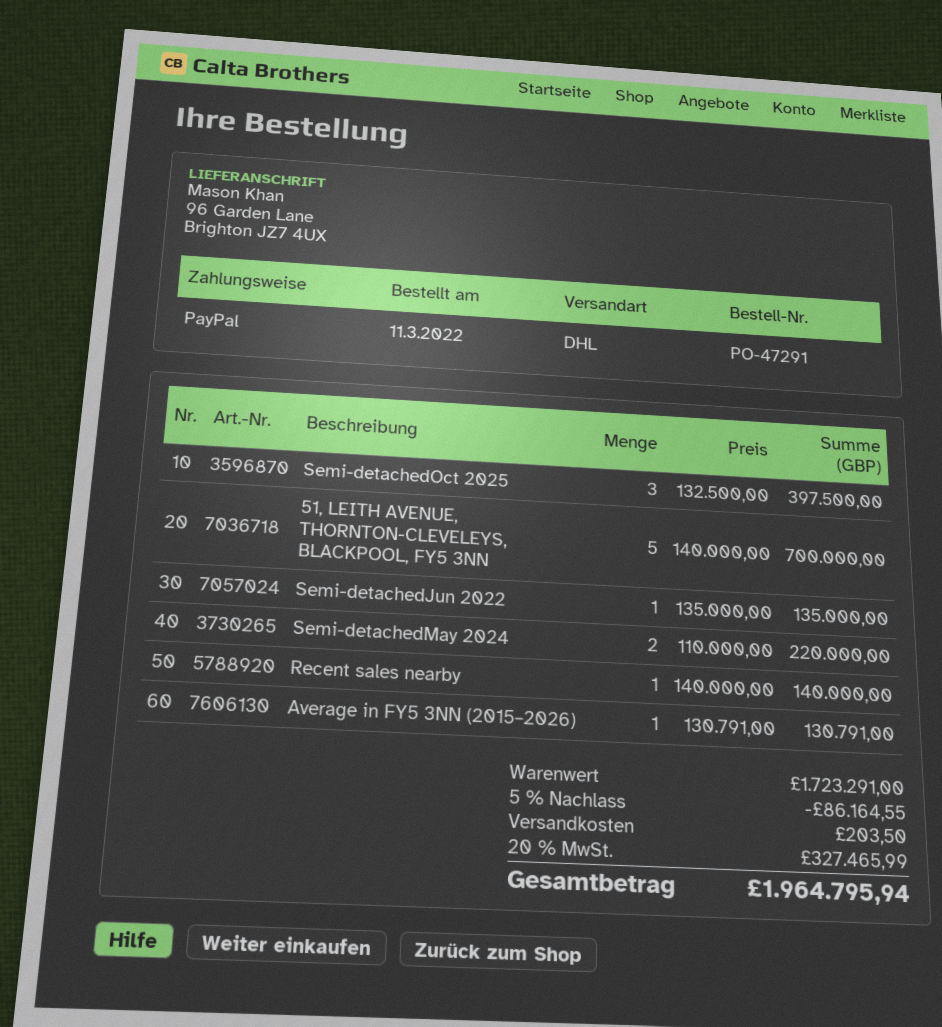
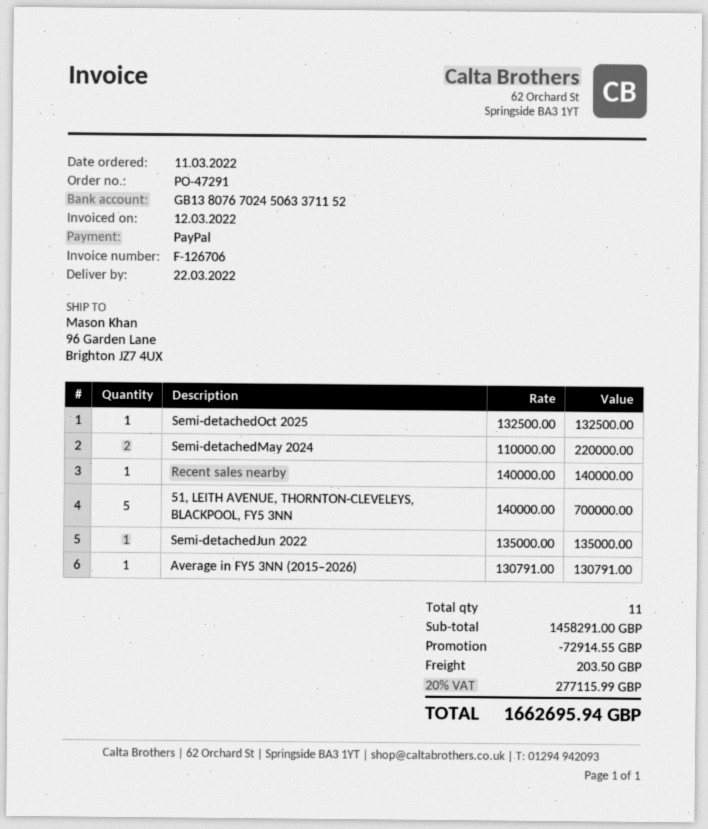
Semi-detachedOct 2025: 3 x 132500.00 = 397500.00 -> 1 x 132500.00 = 132500.00
subtotal: 1723291.00 -> 1458291.00
discount: 86164.55 -> 72914.55
tax: 20% = 327465.99 -> 20% = 277115.99
total: 1964795.94 -> 1662695.94

